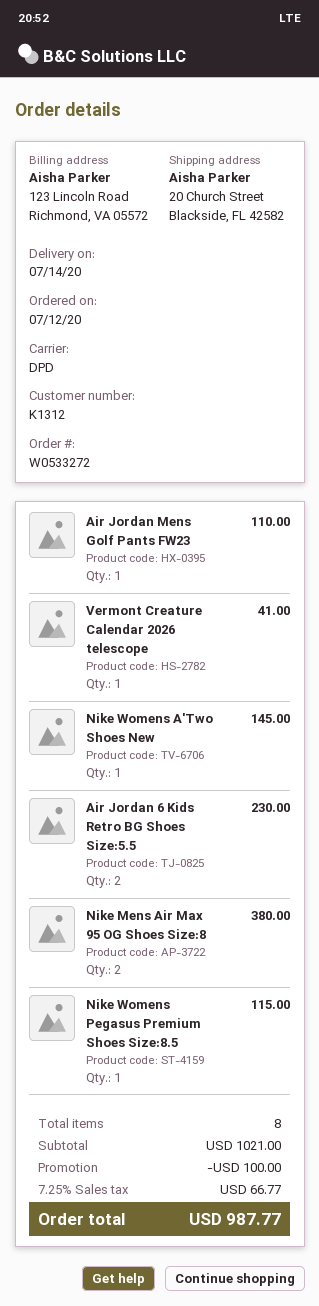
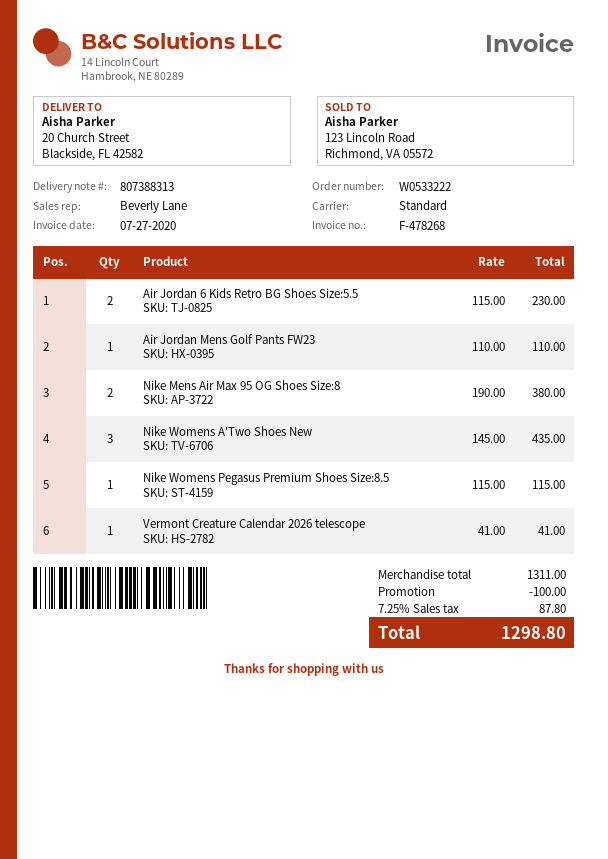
order number: W0533272 -> W0533222
shipping method: DPD -> standard
Nike Womens A'Two Shoes New: 1 for 145.00 -> 3 for 435.00
subtotal: 1021.00 -> 1311.00
tax: 7.25% = 66.77 -> 7.25% = 87.80
total: 987.77 -> 1298.80

